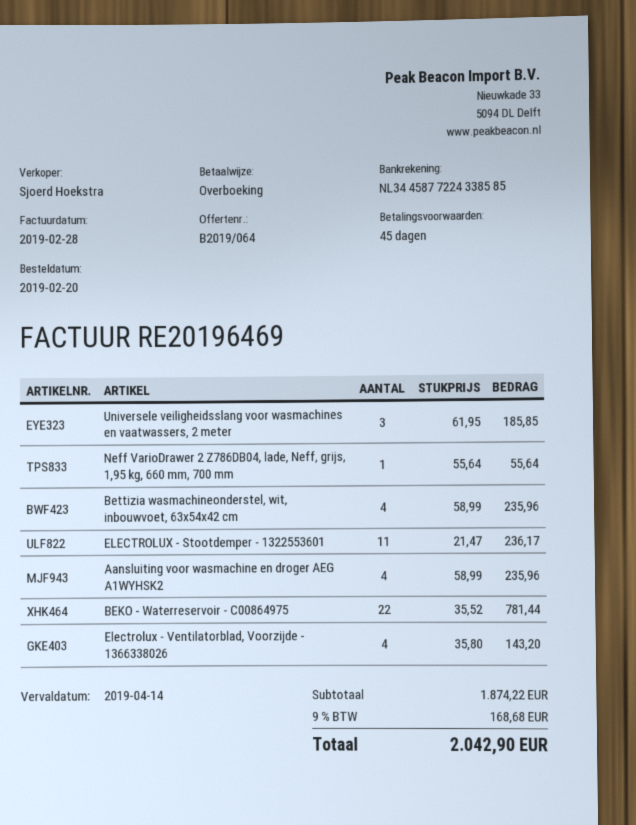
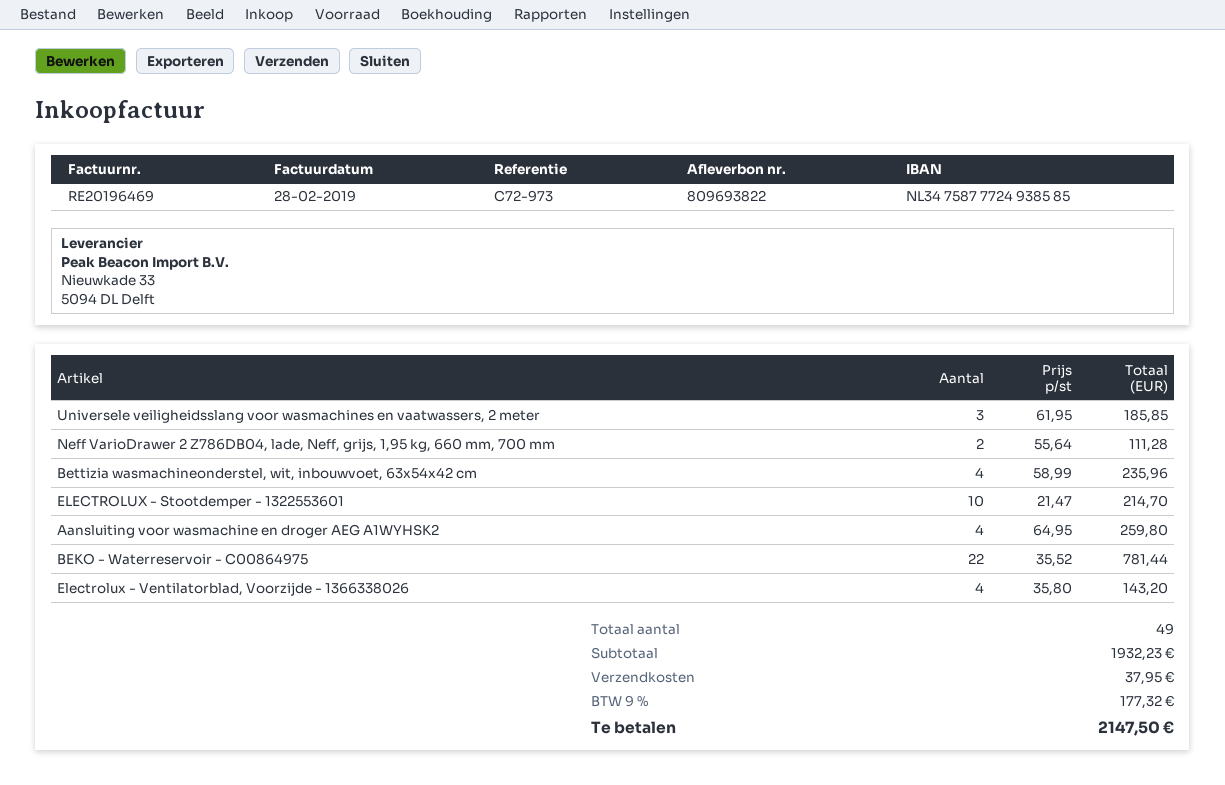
bank account: NL3445877224338585 -> NL3475877724938585
Neff VarioDrawer 2 Z786DB04, lade, Neff, grijs, 1,95 kg, 660 mm, 700 mm: 1 x 55.64 = 55.64 -> 2 x 55.64 = 111.28
ELECTROLUX - Stootdemper - 1322553601: 11 x 21.47 = 236.17 -> 10 x 21.47 = 214.70
Aansluiting voor wasmachine en droger AEG A1WYHSK2: 4 x 58.99 = 235.96 -> 4 x 64.95 = 259.80
subtotal: 1874.22 -> 1932.23
shipping: none -> 37.95
tax: 9% = 168.68 -> 9% = 177.32
total: 2042.90 -> 2147.50

